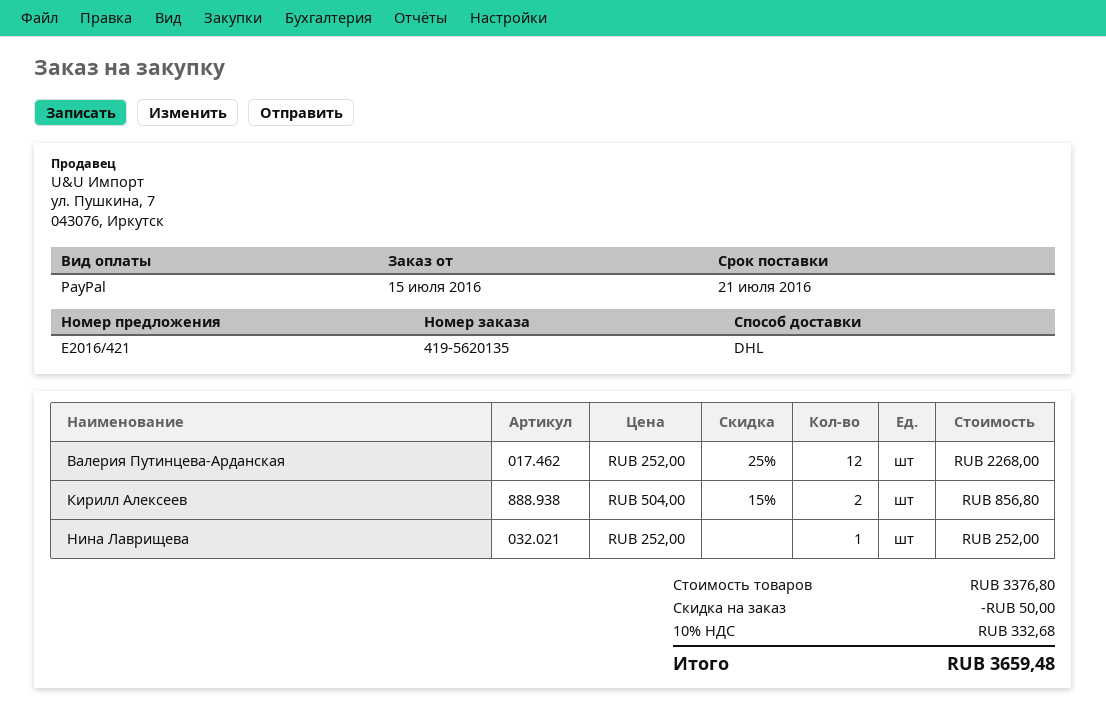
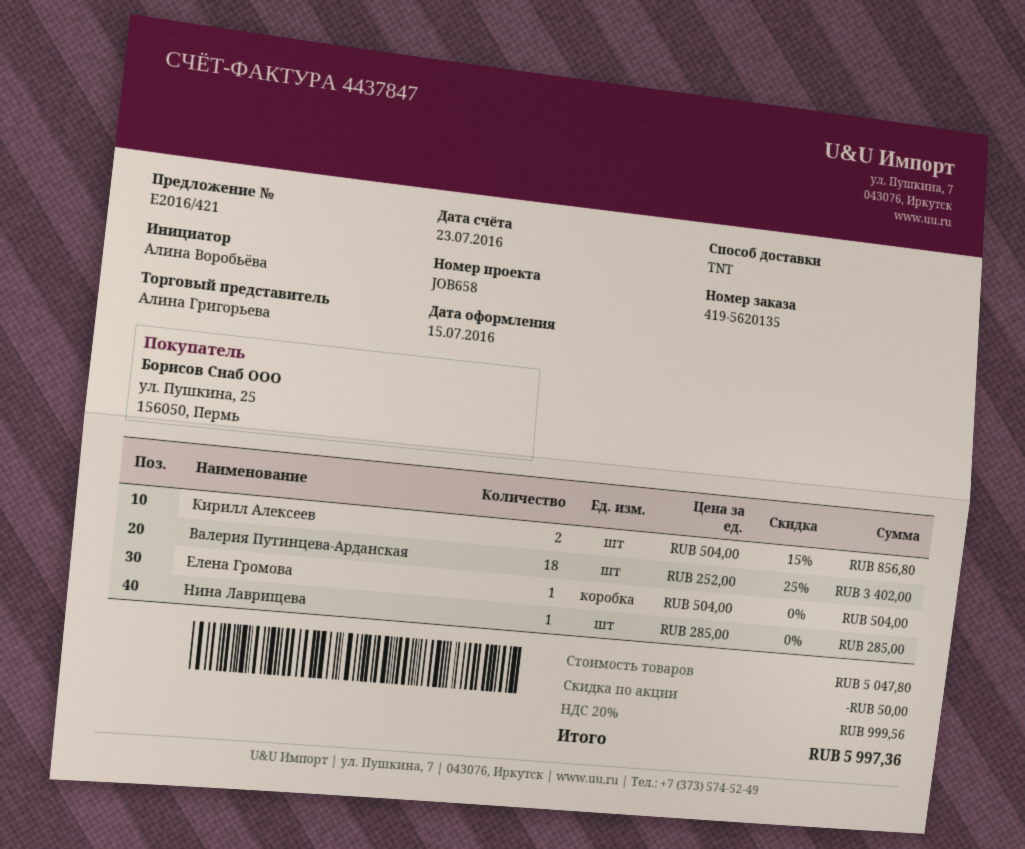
shipping method: DHL -> TNT
Валерия Путинцева-Арданская: 12 x 252.00 - 25% = 2268.00 -> 18 x 252.00 - 25% = 3402.00
Нина Лаврищева: 1 x 252.00 = 252.00 -> 1 x 285.00 = 285.00
Елена Громова: none -> 1 x 504.00 = 504.00
subtotal: 3376.80 -> 5047.80
tax: 10% = 332.68 -> 20% = 999.56
total: 3659.48 -> 5997.36

